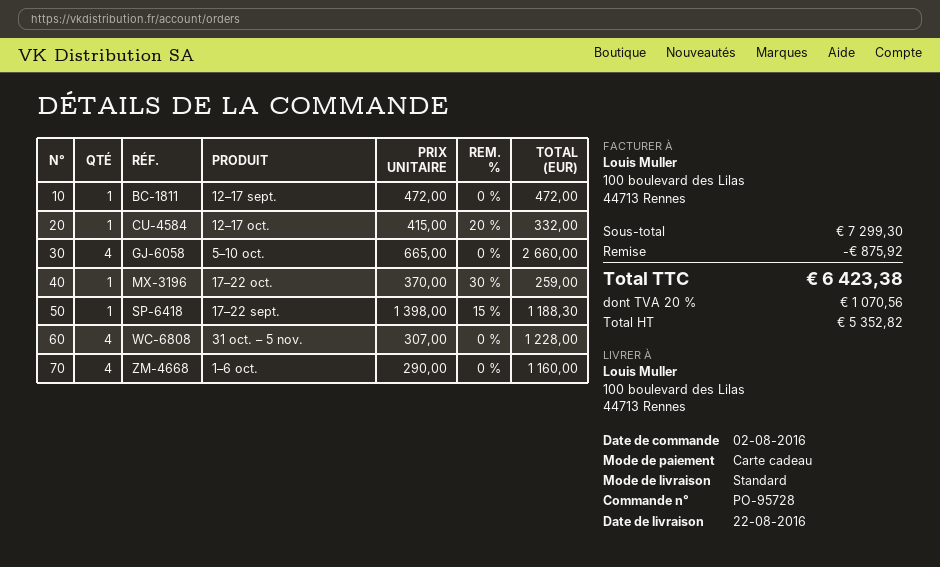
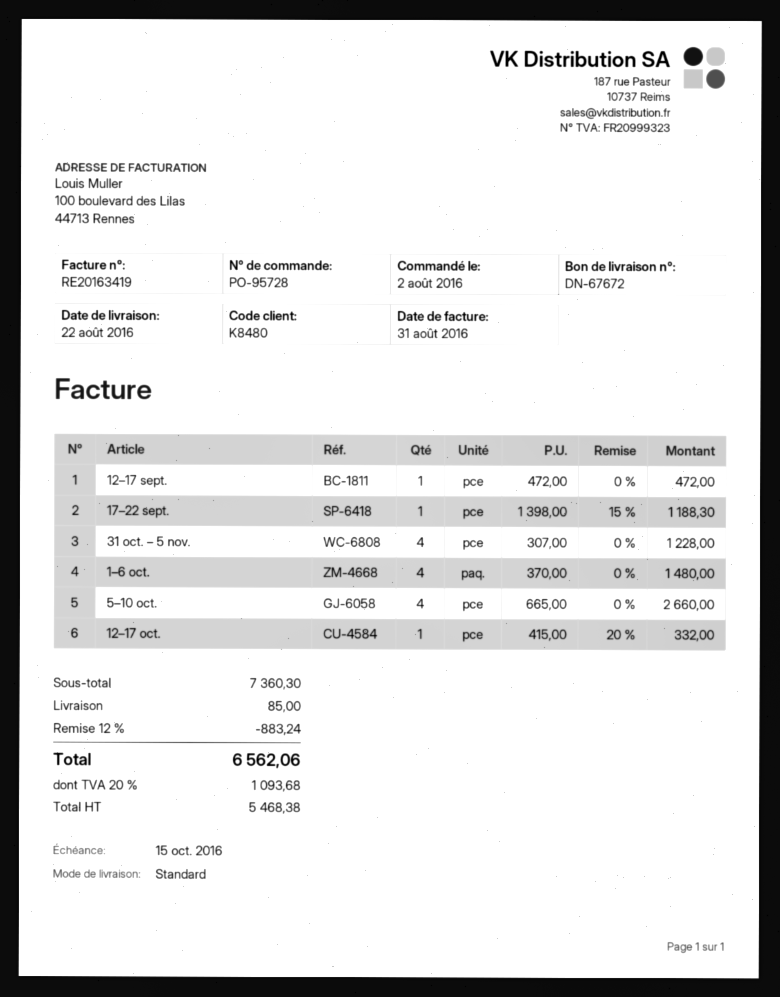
17–22 oct.: 1 x 370.00 - 30% = 259.00 -> none
1–6 oct.: 4 x 290.00 = 1160.00 -> 4 x 370.00 = 1480.00
subtotal: 7299.30 -> 7360.30
discount: 875.92 -> 883.24
shipping: none -> 85.00
net: 5352.82 -> 5468.38
tax: 20% = 1070.56 -> 20% = 1093.68
total: 6423.38 -> 6562.06

